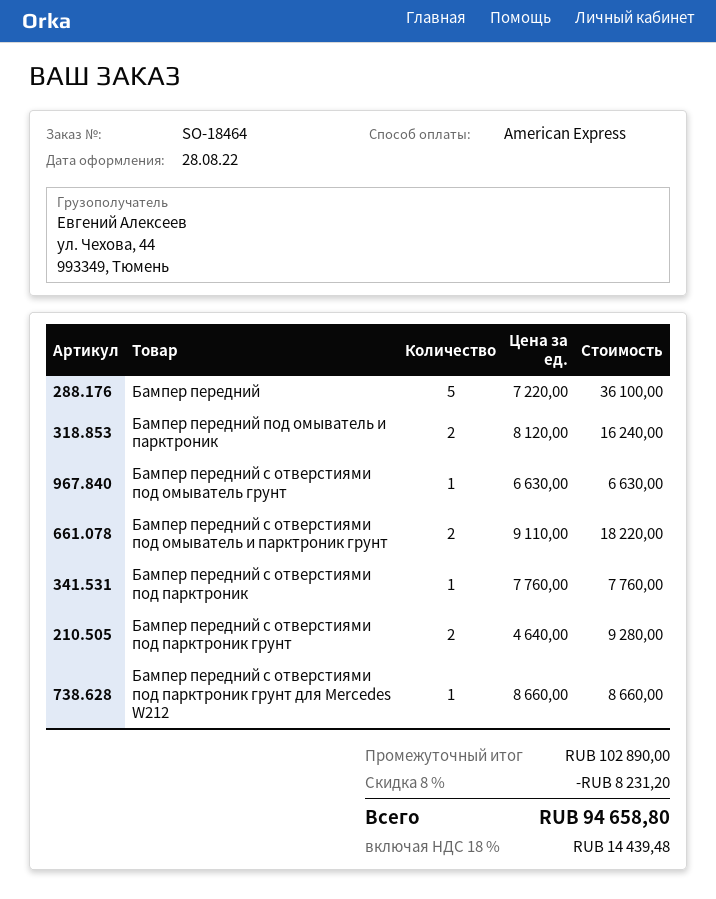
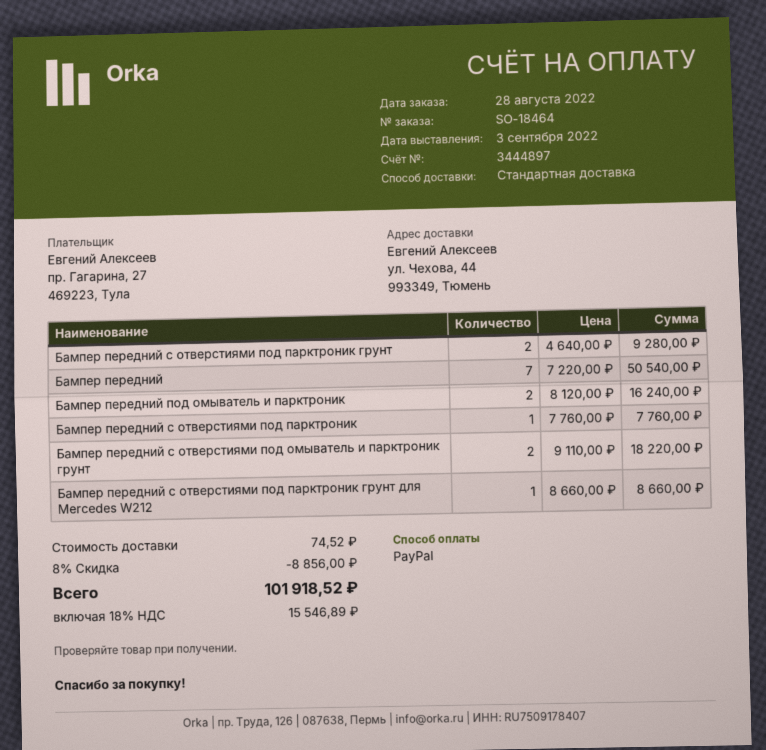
payment method: American Express -> PayPal
Бампер передний: 5 x 7220.00 = 36100.00 -> 7 x 7220.00 = 50540.00
Бампер передний с отверстиями под омыватель грунт: 1 x 6630.00 = 6630.00 -> none
discount: 8% = 8231.20 -> 8% = 8856.00
shipping: none -> 74.52
tax: 18% = 14439.48 -> 18% = 15546.89
total: 94658.80 -> 101918.52

